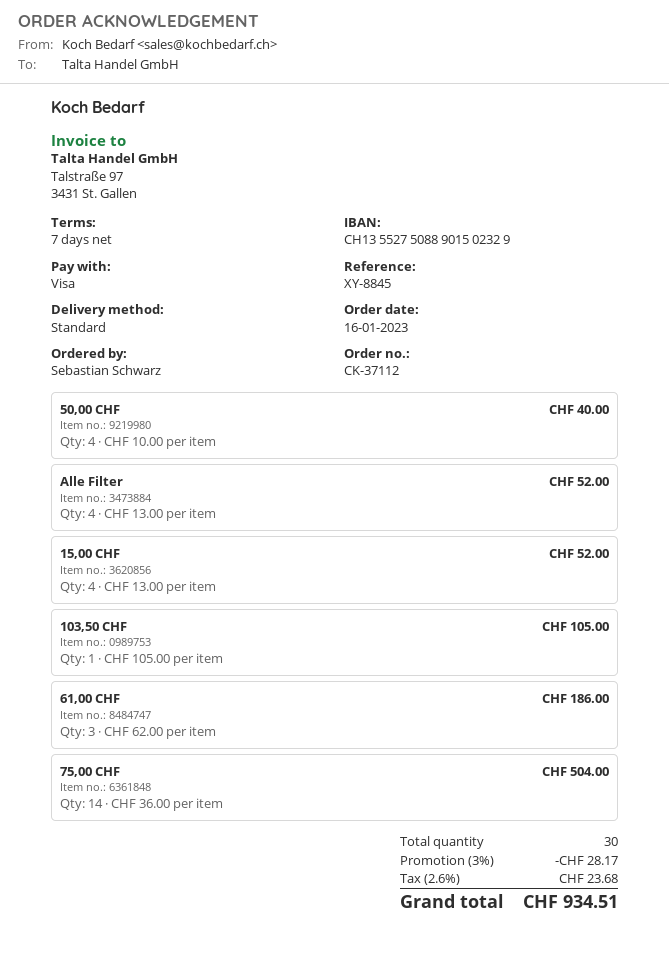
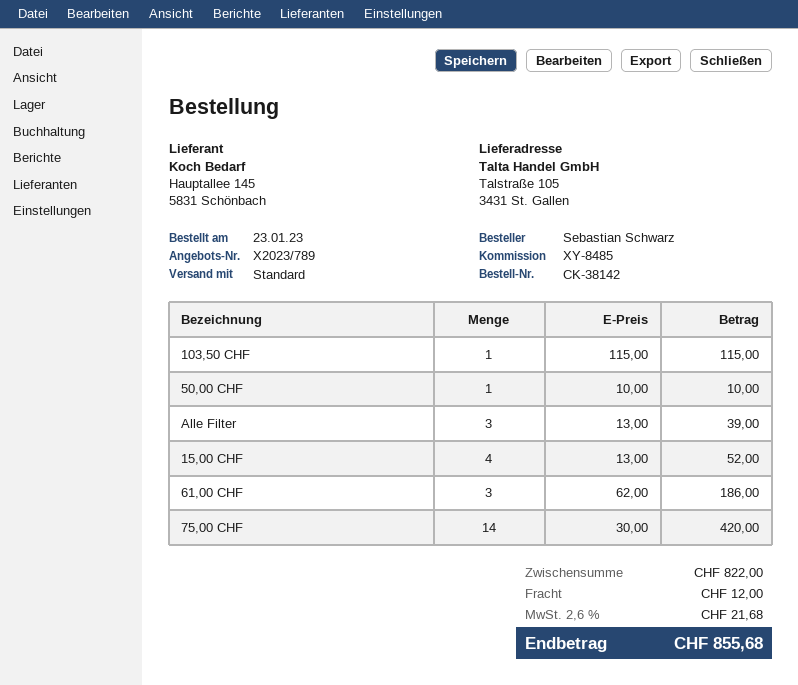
order number: CK-37112 -> CK-38142
order date: 2023-01-16 -> 2023-01-23
reference: XY-8845 -> XY-8485
50,00 CHF: 4 x 10.00 = 40.00 -> 1 x 10.00 = 10.00
Alle Filter: 4 x 13.00 = 52.00 -> 3 x 13.00 = 39.00
103,50 CHF: 1 x 105.00 = 105.00 -> 1 x 115.00 = 115.00
75,00 CHF: 14 x 36.00 = 504.00 -> 14 x 30.00 = 420.00
discount: 3% = 28.17 -> none
shipping: none -> 12.00
tax: 2.6% = 23.68 -> 2.6% = 21.68
total: 934.51 -> 855.68

